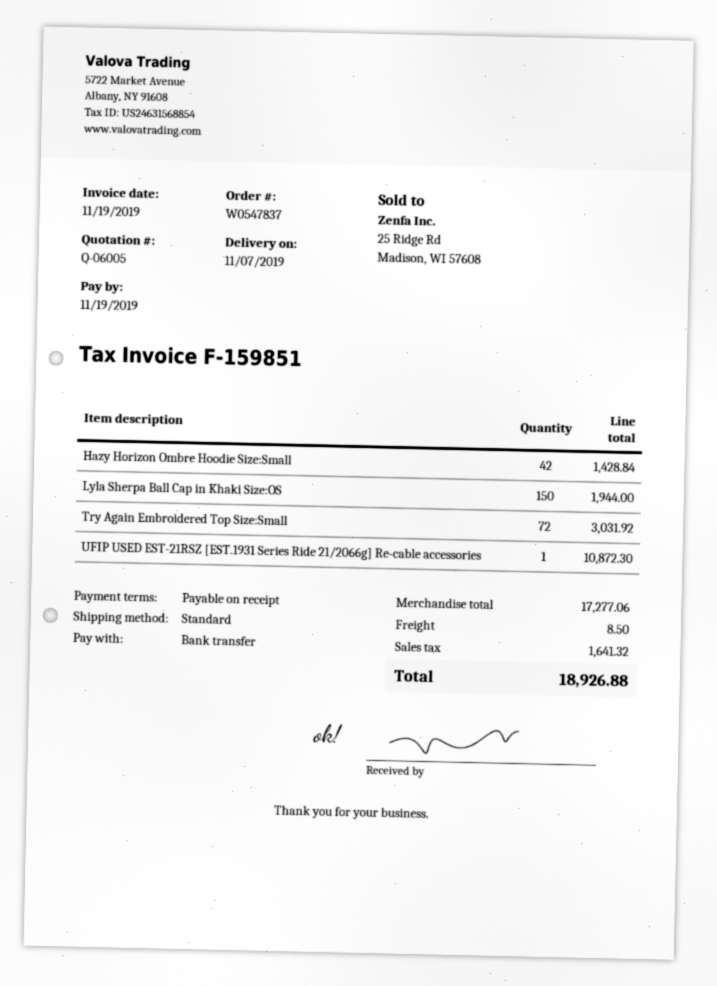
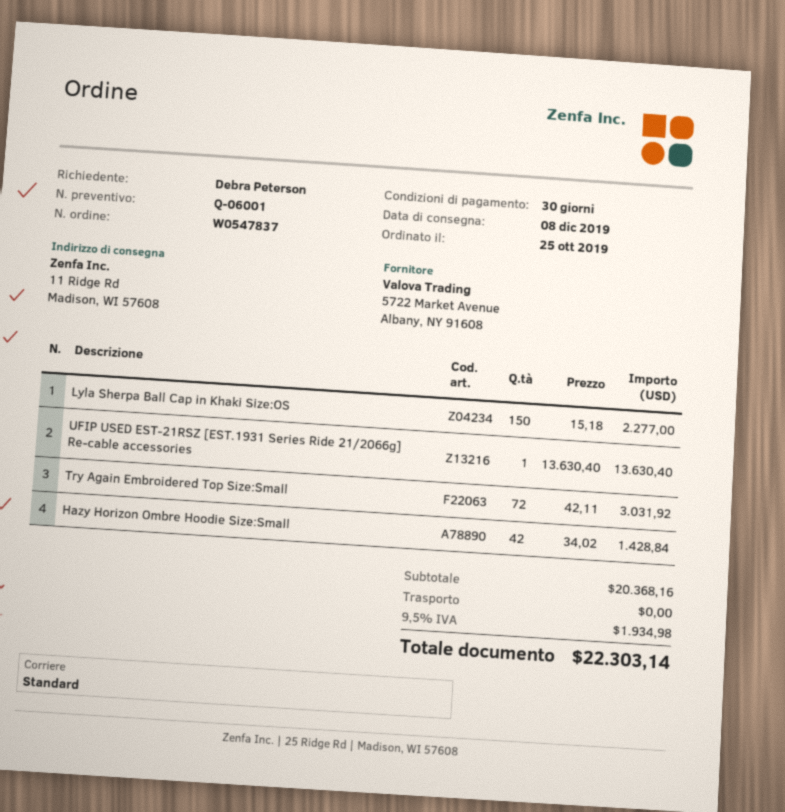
quote number: Q-06005 -> Q-06001
delivery date: 2019-11-07 -> 2019-12-08
payment terms: on receipt -> 30 days
Lyla Sherpa Ball Cap in Khaki Size:OS: 150 for 1944.00 -> 150 for 2277.00
UFIP USED EST-21RSZ [EST.1931 Series Ride 21/2066g] Re-cable accessories: 1 for 10872.30 -> 1 for 13630.40
subtotal: 17277.06 -> 20368.16
shipping: 8.50 -> 0.00
tax: 1641.32 -> 1934.98
total: 18926.88 -> 22303.14

